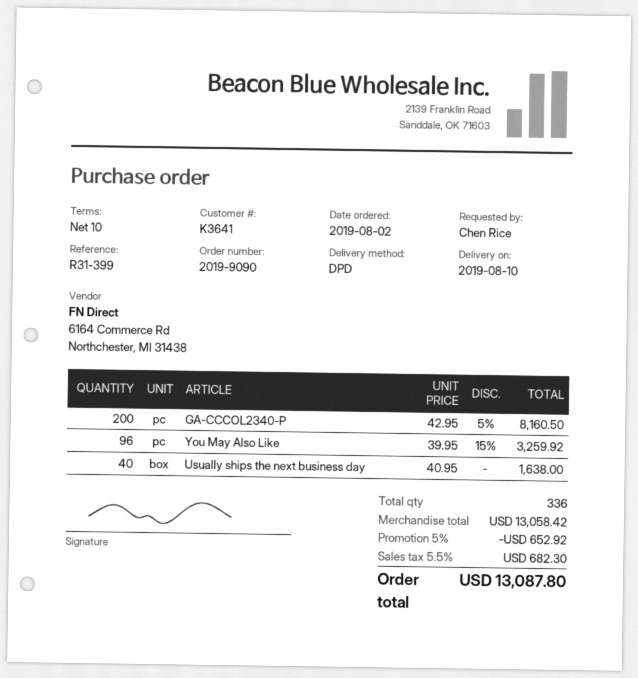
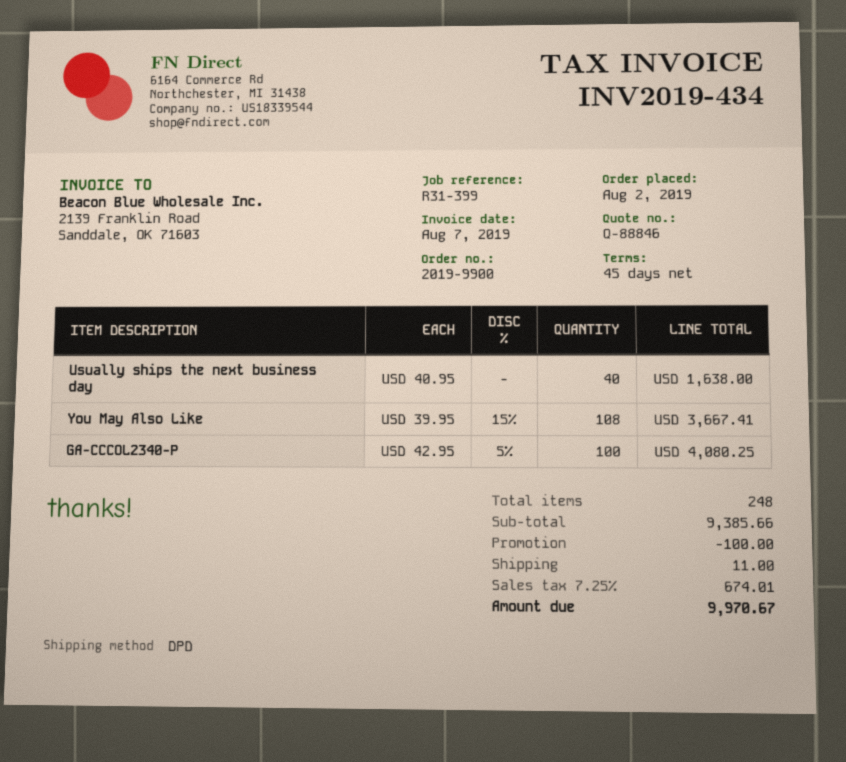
order number: 2019-9090 -> 2019-9900
payment terms: 10 days -> 45 days
GA-CCCOL2340-P: 200 x 42.95 - 5% = 8160.50 -> 100 x 42.95 - 5% = 4080.25
You May Also Like: 96 x 39.95 - 15% = 3259.92 -> 108 x 39.95 - 15% = 3667.41
total quantity: 336 -> 248
subtotal: 13058.42 -> 9385.66
discount: 652.92 -> 100.00
shipping: none -> 11.00
tax: 5.5% = 682.30 -> 7.25% = 674.01
total: 13087.80 -> 9970.67

